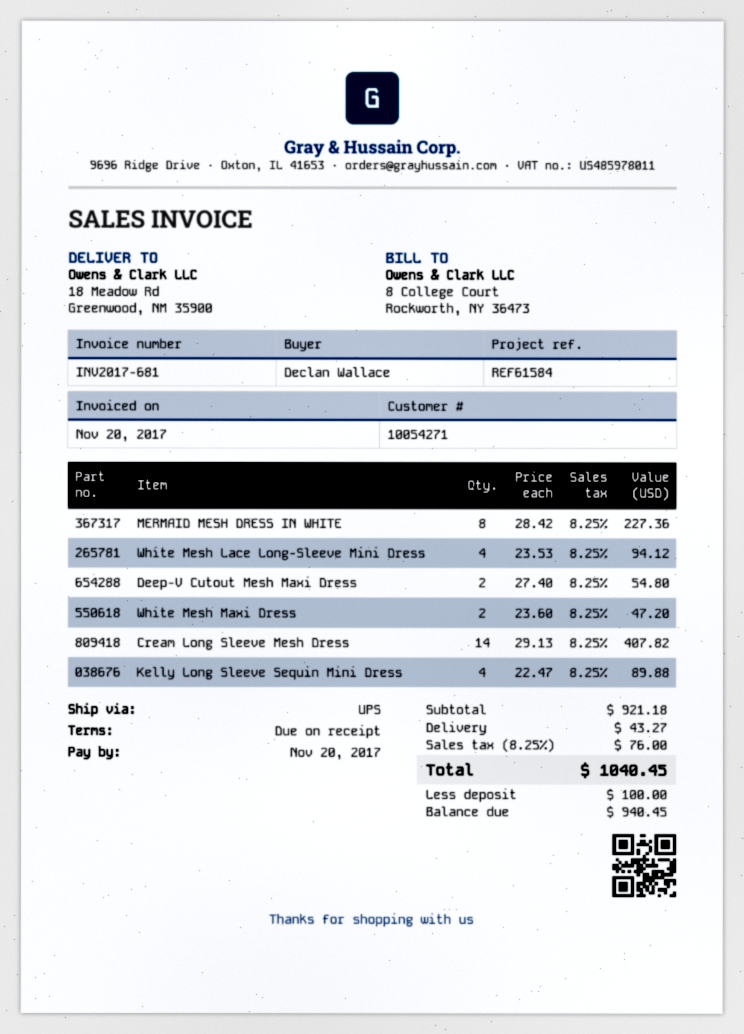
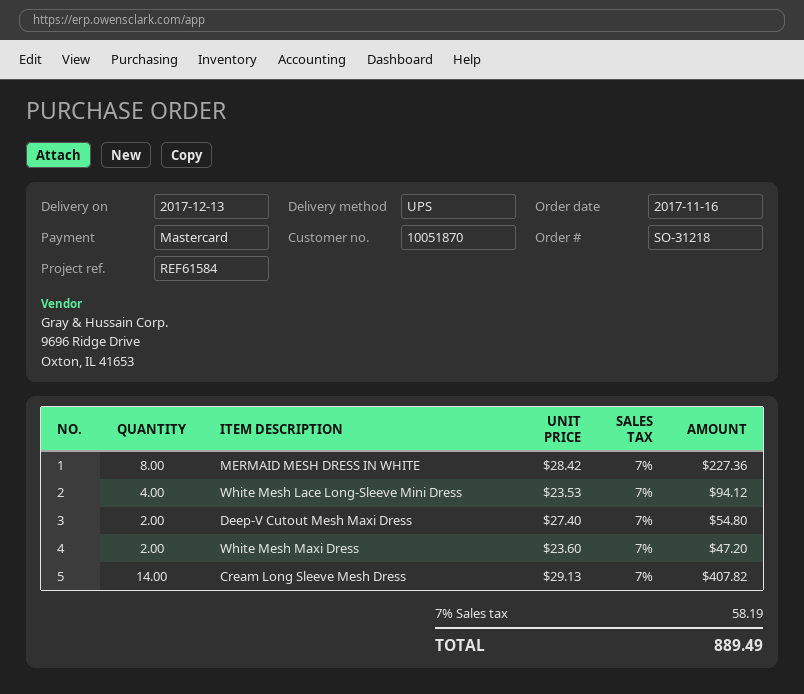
customer number: 10054271 -> 10051870
Kelly Long Sleeve Sequin Mini Dress: 4 x 22.47 = 89.88 -> none
shipping: 43.27 -> none
tax: 8.25% = 76.00 -> 7% = 58.19
total: 1040.45 -> 889.49

